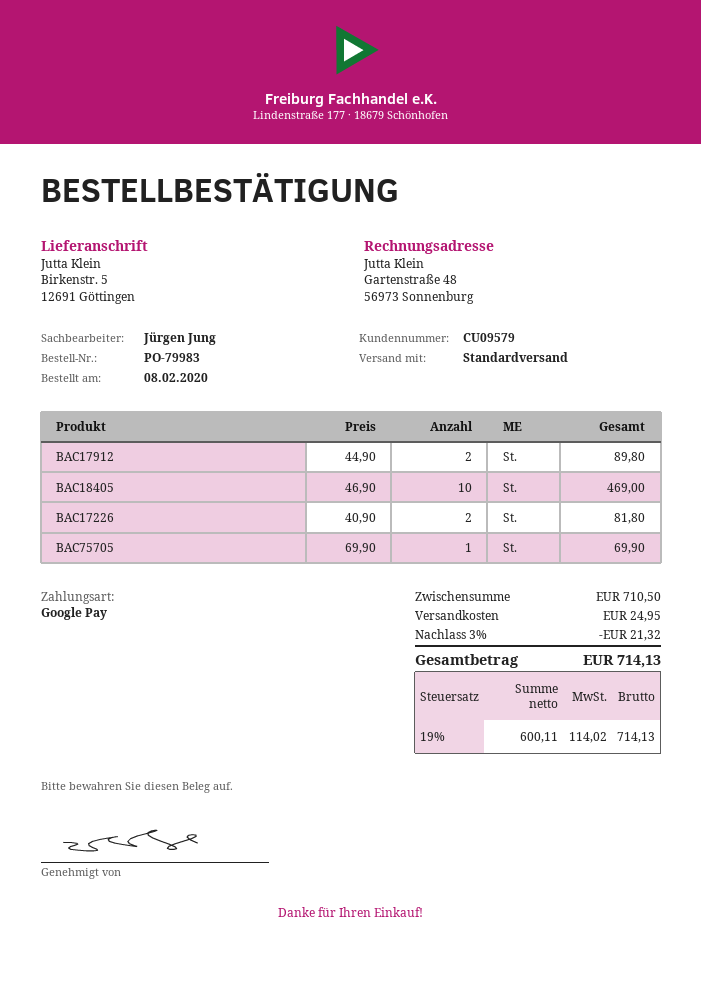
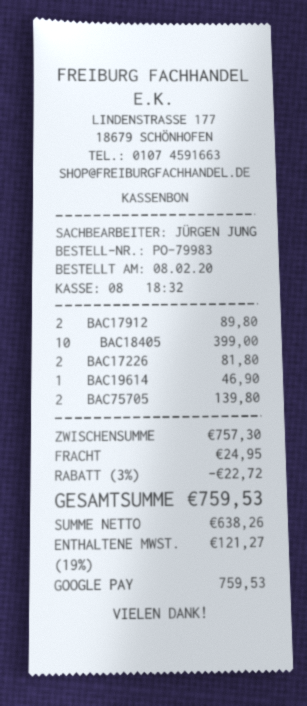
BAC18405: 10 for 469.00 -> 10 for 399.00
BAC75705: 1 for 69.90 -> 2 for 139.80
BAC19614: none -> 1 for 46.90
subtotal: 710.50 -> 757.30
discount: 3% = 21.32 -> 3% = 22.72
net: 600.11 -> 638.26
tax: 19% = 114.02 -> 19% = 121.27
total: 714.13 -> 759.53

